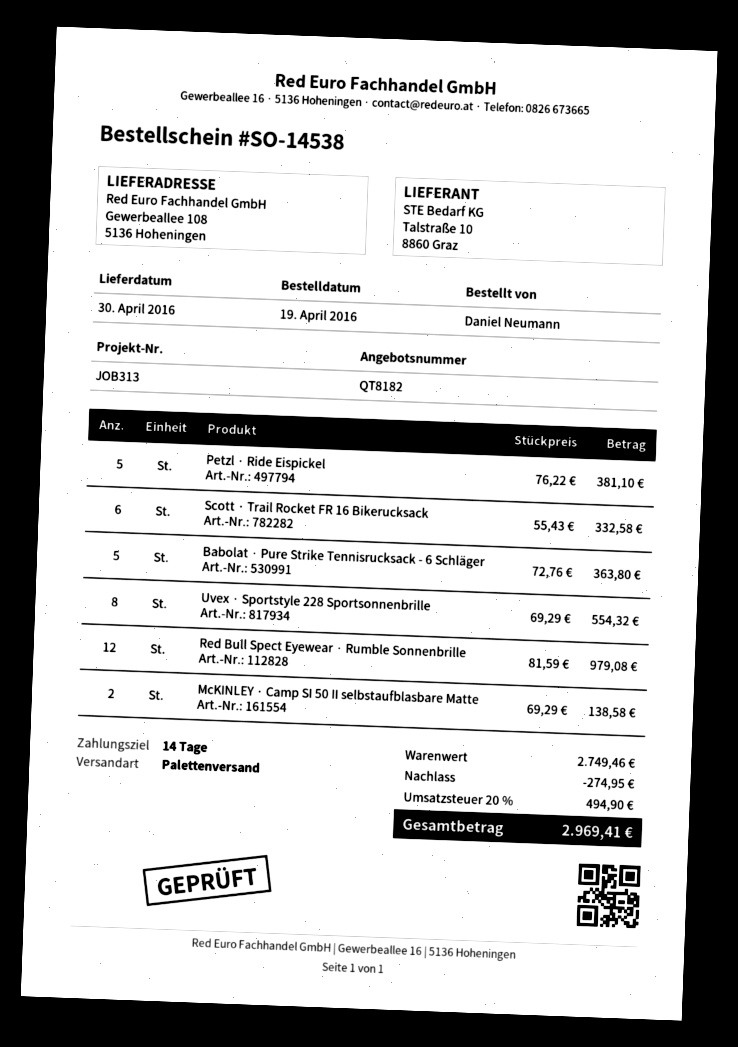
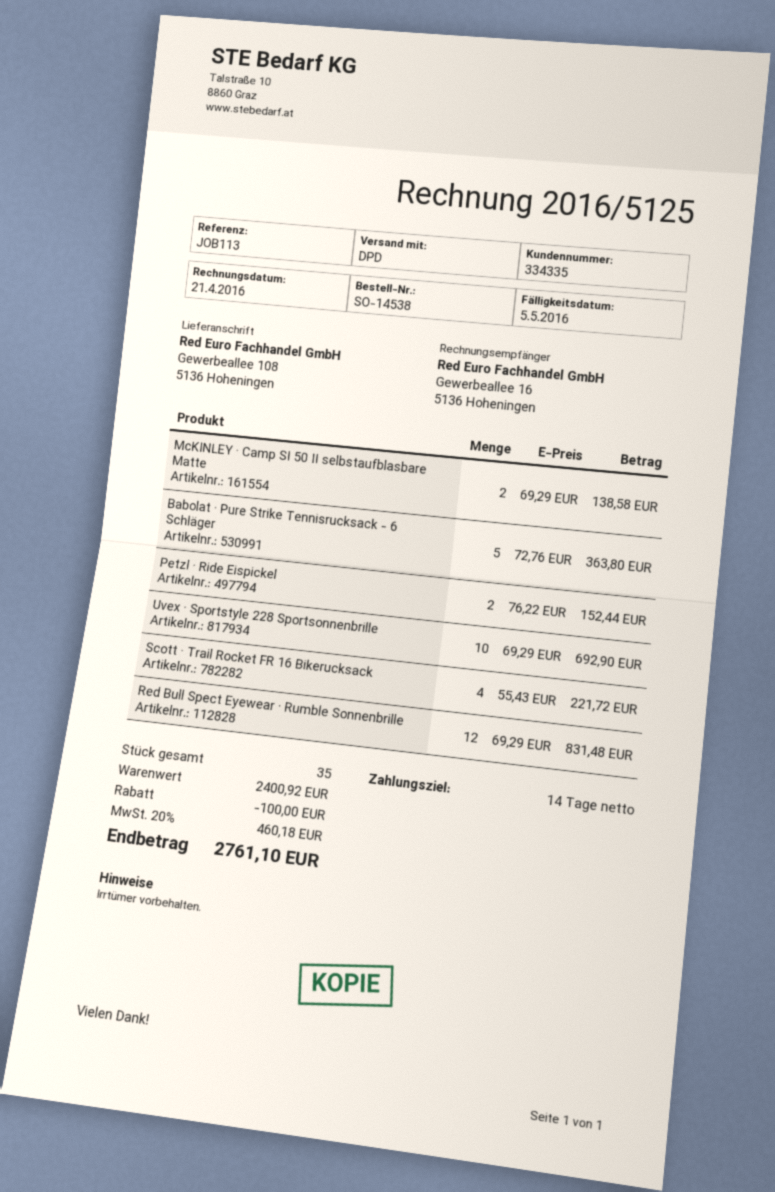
reference: JOB313 -> JOB113
shipping method: pallet freight -> DPD
Petzl · Ride Eispickel: 5 x 76.22 = 381.10 -> 2 x 76.22 = 152.44
Scott · Trail Rocket FR 16 Bikerucksack: 6 x 55.43 = 332.58 -> 4 x 55.43 = 221.72
Uvex · Sportstyle 228 Sportsonnenbrille: 8 x 69.29 = 554.32 -> 10 x 69.29 = 692.90
Red Bull Spect Eyewear · Rumble Sonnenbrille: 12 x 81.59 = 979.08 -> 12 x 69.29 = 831.48
subtotal: 2749.46 -> 2400.92
discount: 274.95 -> 100.00
tax: 20% = 494.90 -> 20% = 460.18
total: 2969.41 -> 2761.10

